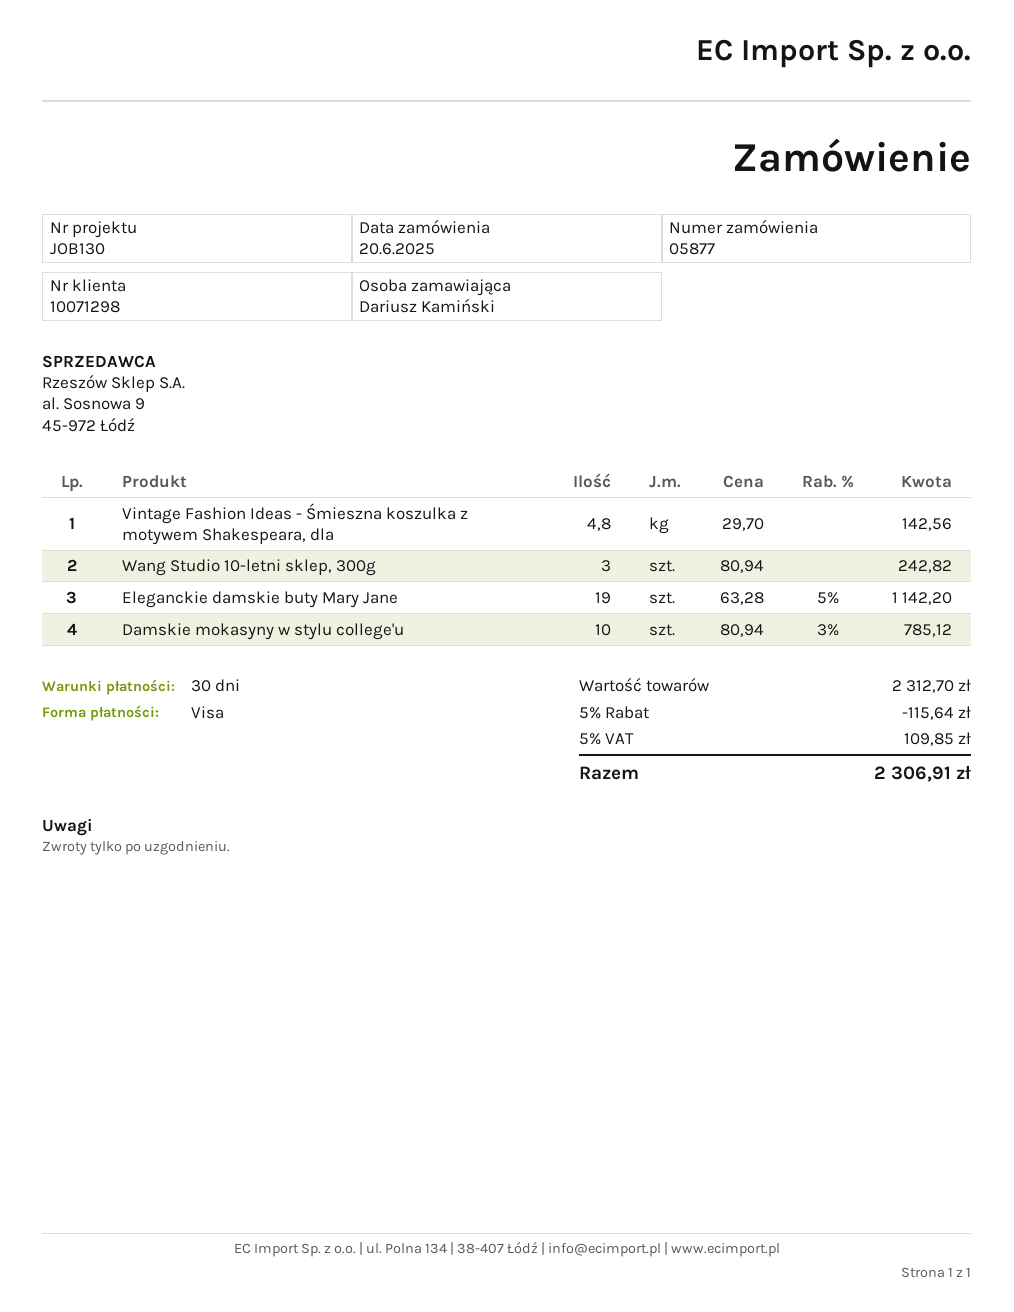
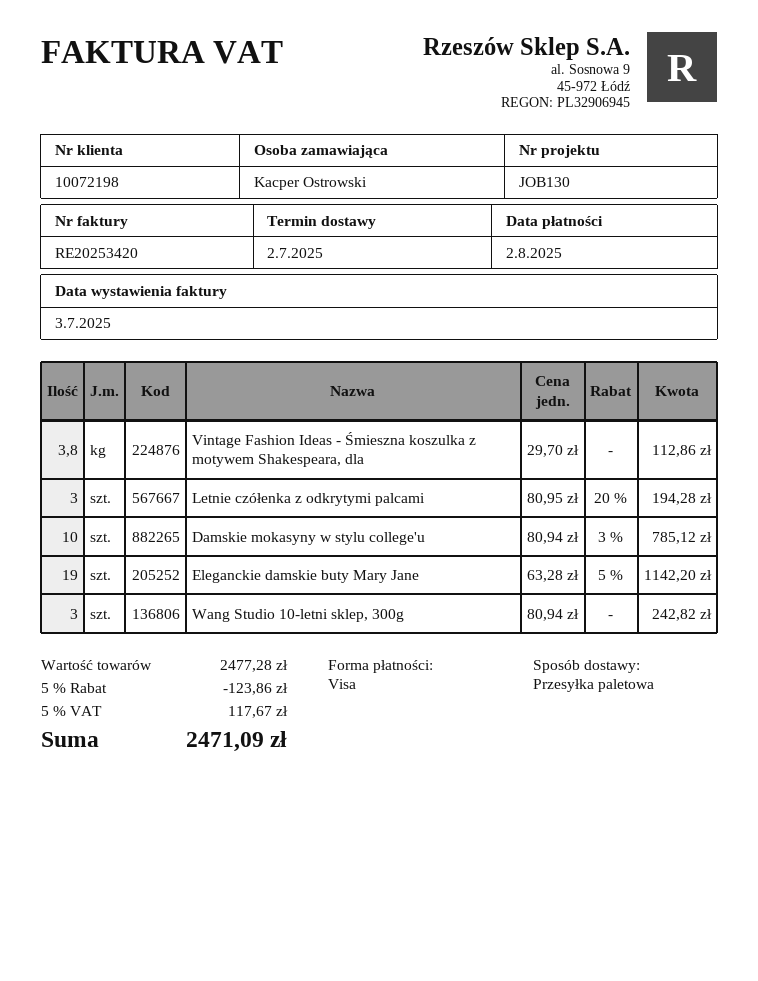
customer number: 10071298 -> 10072198
ordered by: Dariusz Kamiński -> Kacper Ostrowski
Vintage Fashion Ideas - Śmieszna koszulka z motywem Shakespeara, dla: 4.8 x 29.70 = 142.56 -> 3.8 x 29.70 = 112.86
Letnie czółenka z odkrytymi palcami: none -> 3 x 80.95 - 20% = 194.28
subtotal: 2312.70 -> 2477.28
discount: 5% = 115.64 -> 5% = 123.86
tax: 5% = 109.85 -> 5% = 117.67
total: 2306.91 -> 2471.09

